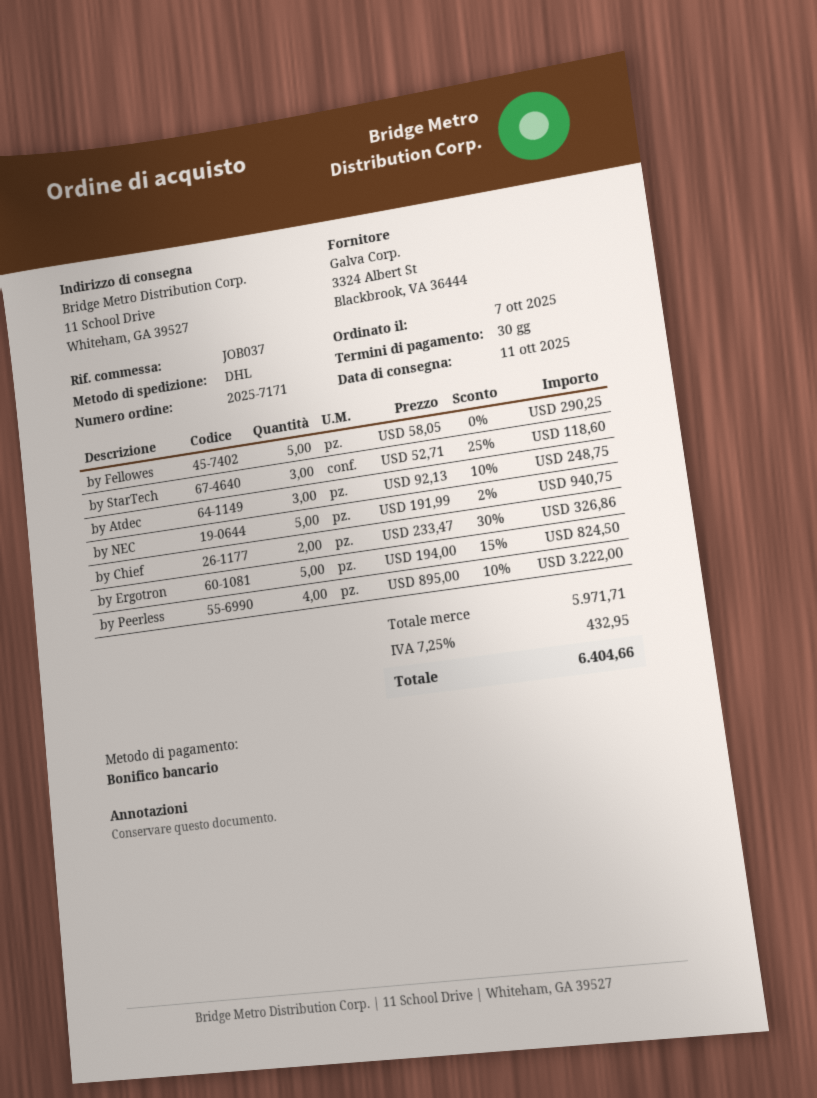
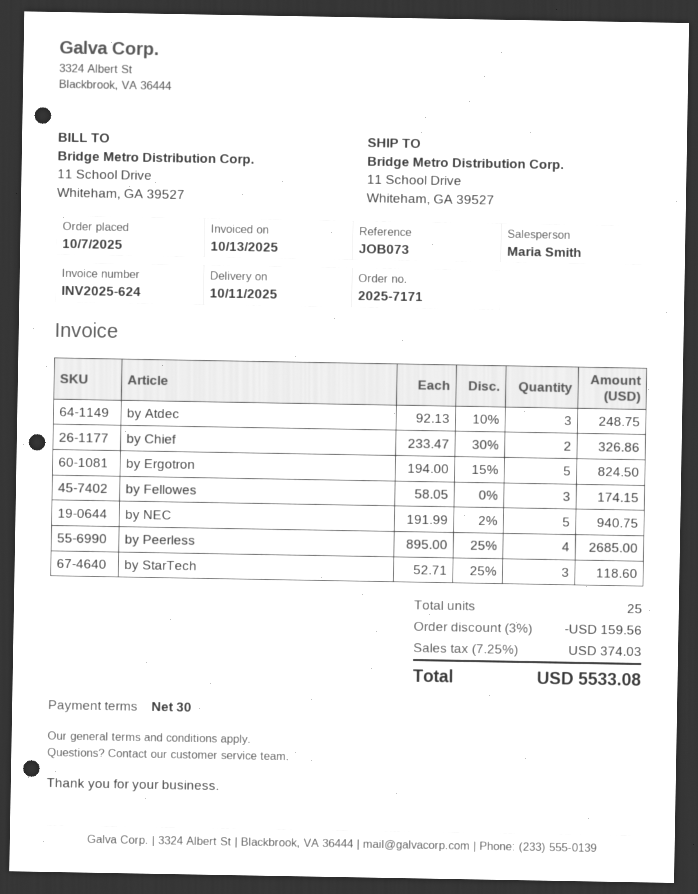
reference: JOB037 -> JOB073
by Fellowes: 5 x 58.05 = 290.25 -> 3 x 58.05 = 174.15
by Peerless: 4 x 895.00 - 10% = 3222.00 -> 4 x 895.00 - 25% = 2685.00
discount: none -> 3% = 159.56
tax: 7.25% = 432.95 -> 7.25% = 374.03
total: 6404.66 -> 5533.08

